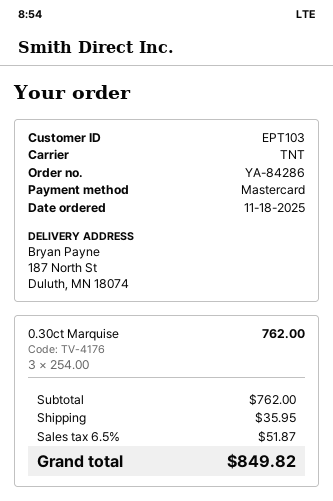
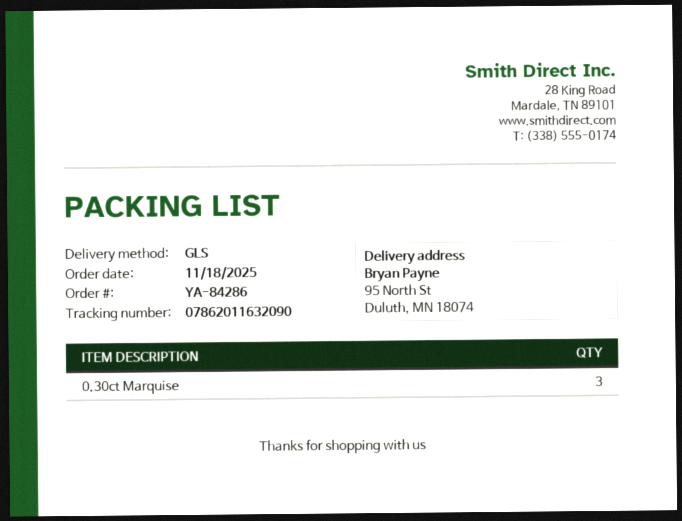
shipping method: TNT -> GLS
ship to: 187 North St, Duluth, MN 18074 -> 95 North St, Duluth, MN 18074

